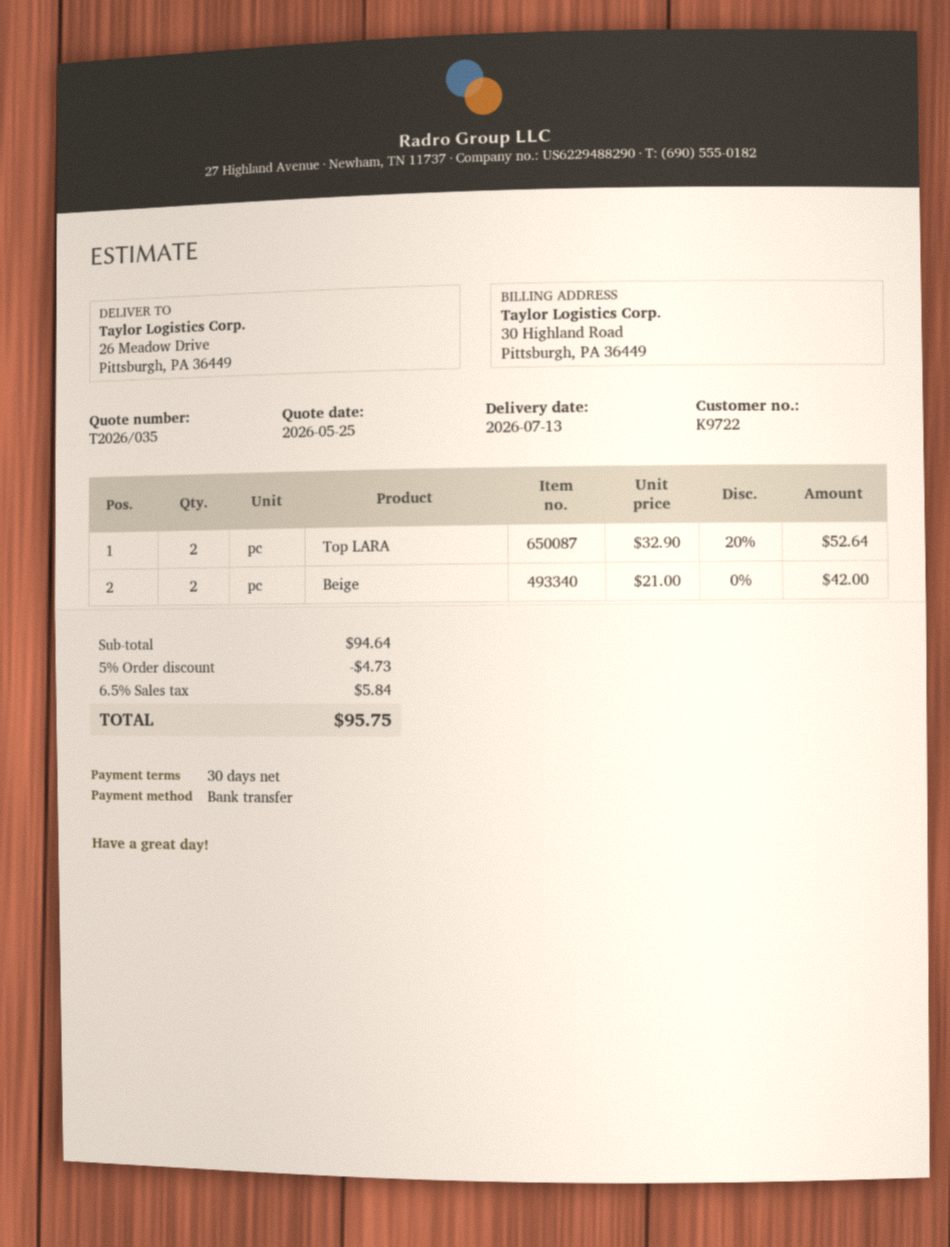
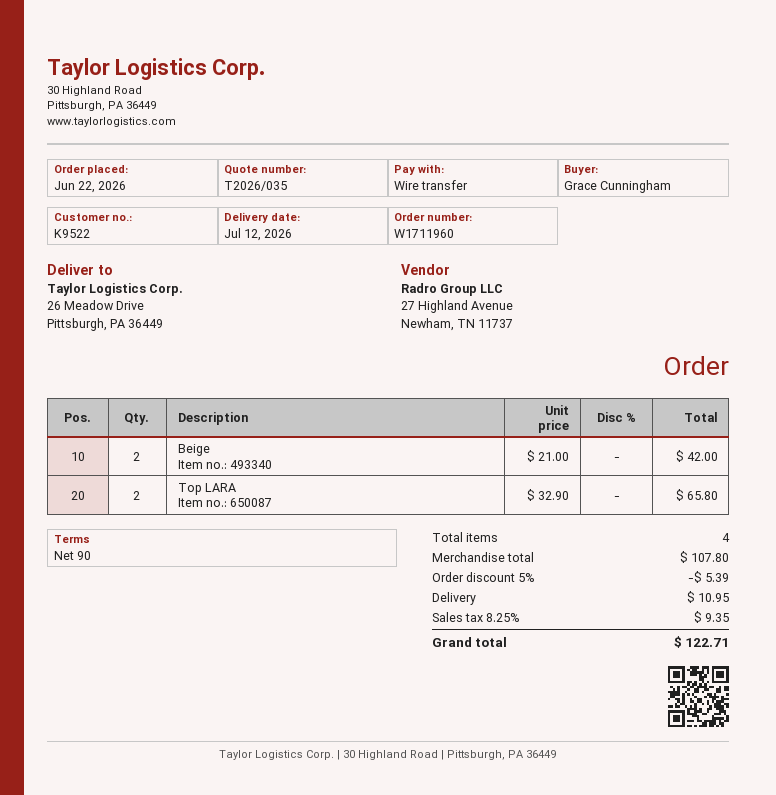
delivery date: 2026-07-13 -> 2026-07-12
payment terms: 30 days -> 90 days
customer number: K9722 -> K9522
Top LARA: 2 x 32.90 - 20% = 52.64 -> 2 x 32.90 = 65.80
subtotal: 94.64 -> 107.80
discount: 5% = 4.73 -> 5% = 5.39
shipping: none -> 10.95
tax: 6.5% = 5.84 -> 8.25% = 9.35
total: 95.75 -> 122.71

